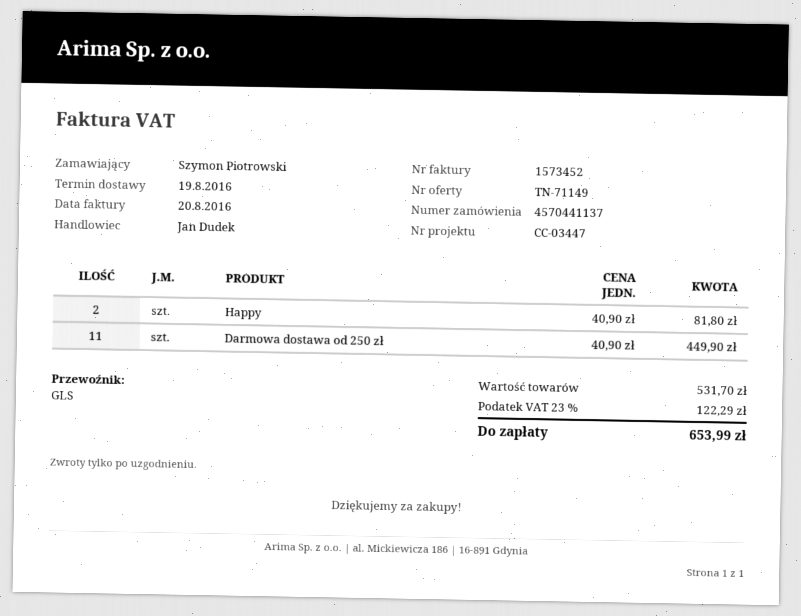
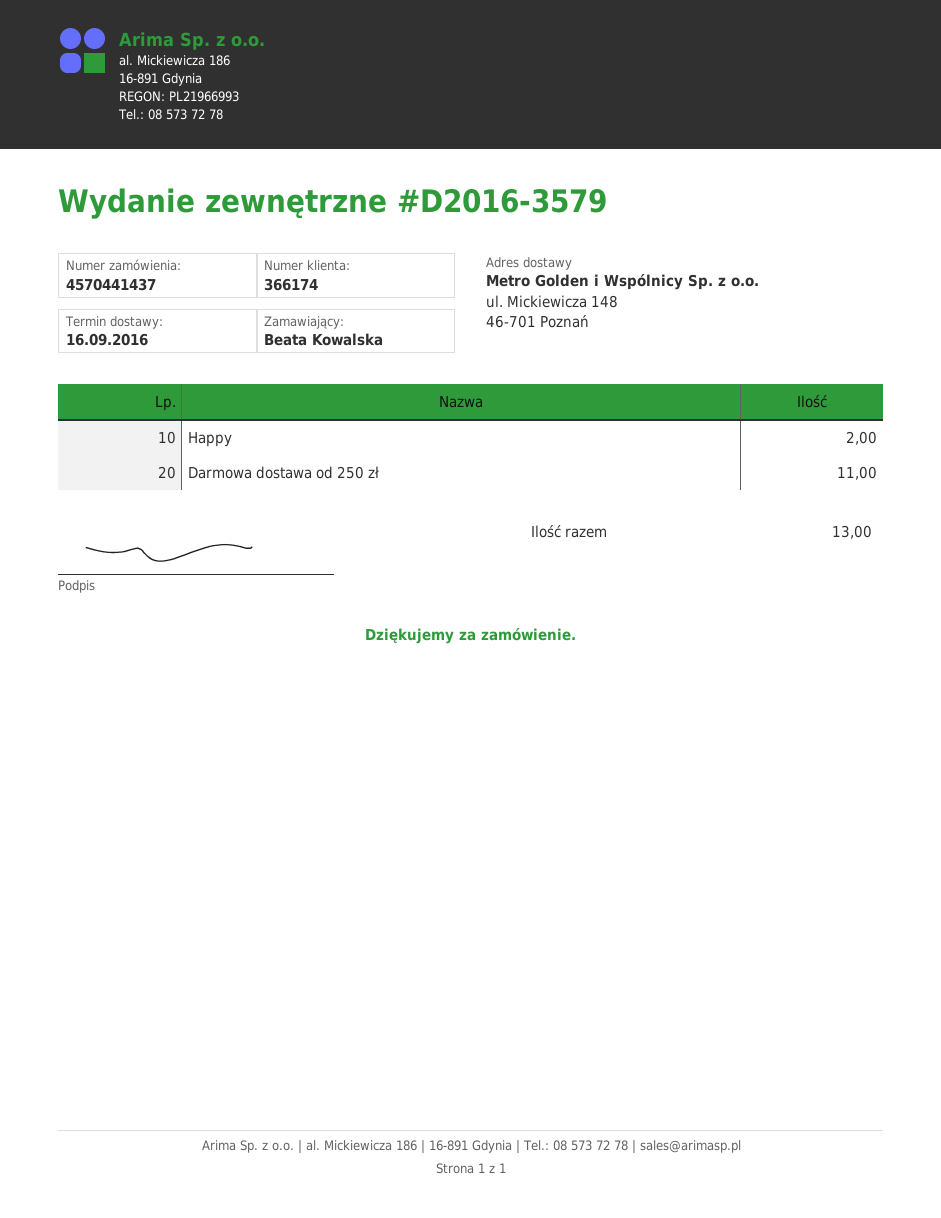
order number: 4570441137 -> 4570441437
delivery date: 2016-08-19 -> 2016-09-16
ordered by: Szymon Piotrowski -> Beata Kowalska

